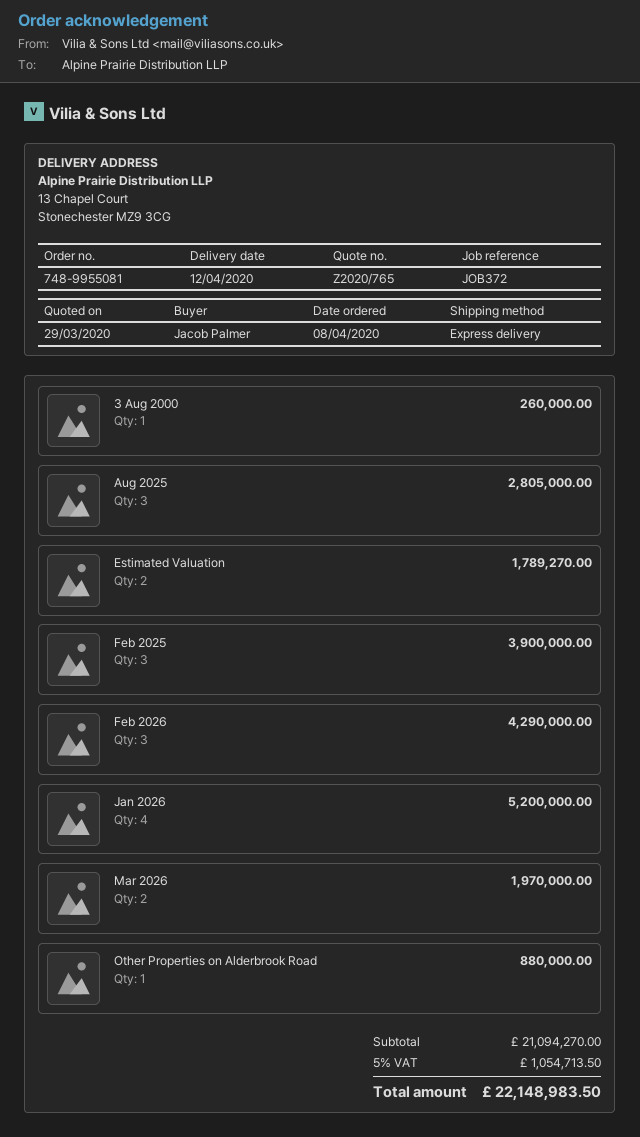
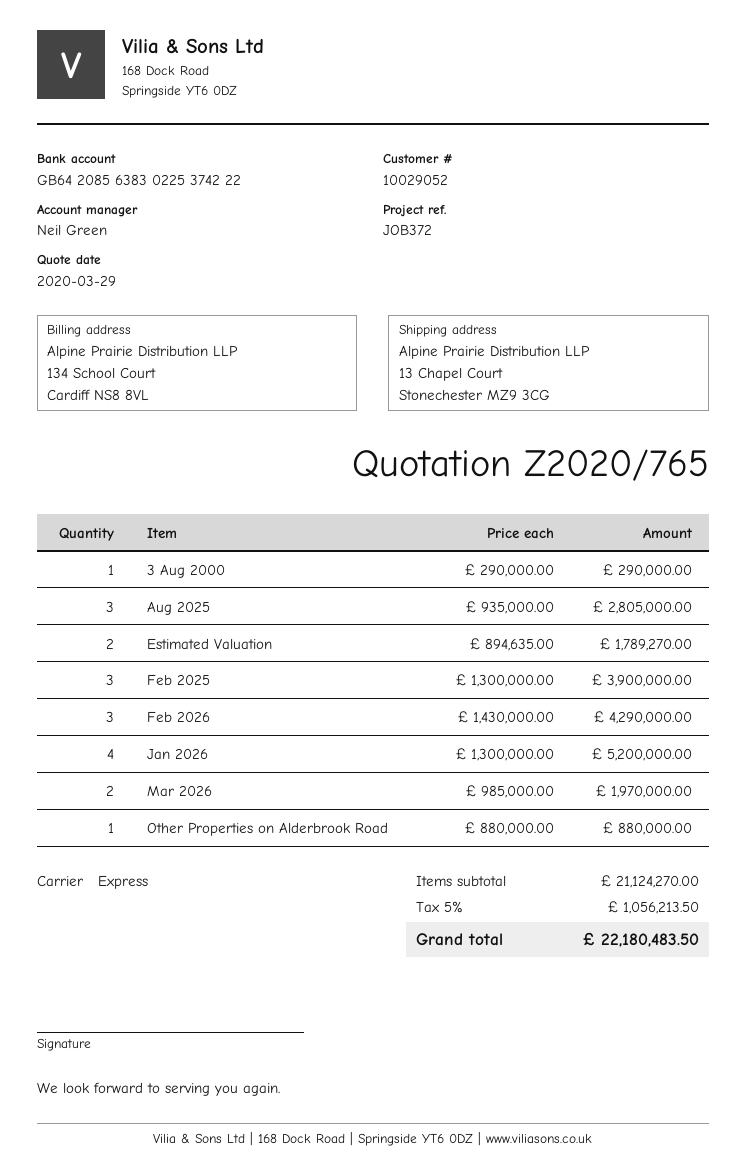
3 Aug 2000: 1 for 260000.00 -> 1 for 290000.00
subtotal: 21094270.00 -> 21124270.00
tax: 5% = 1054713.50 -> 5% = 1056213.50
total: 22148983.50 -> 22180483.50

